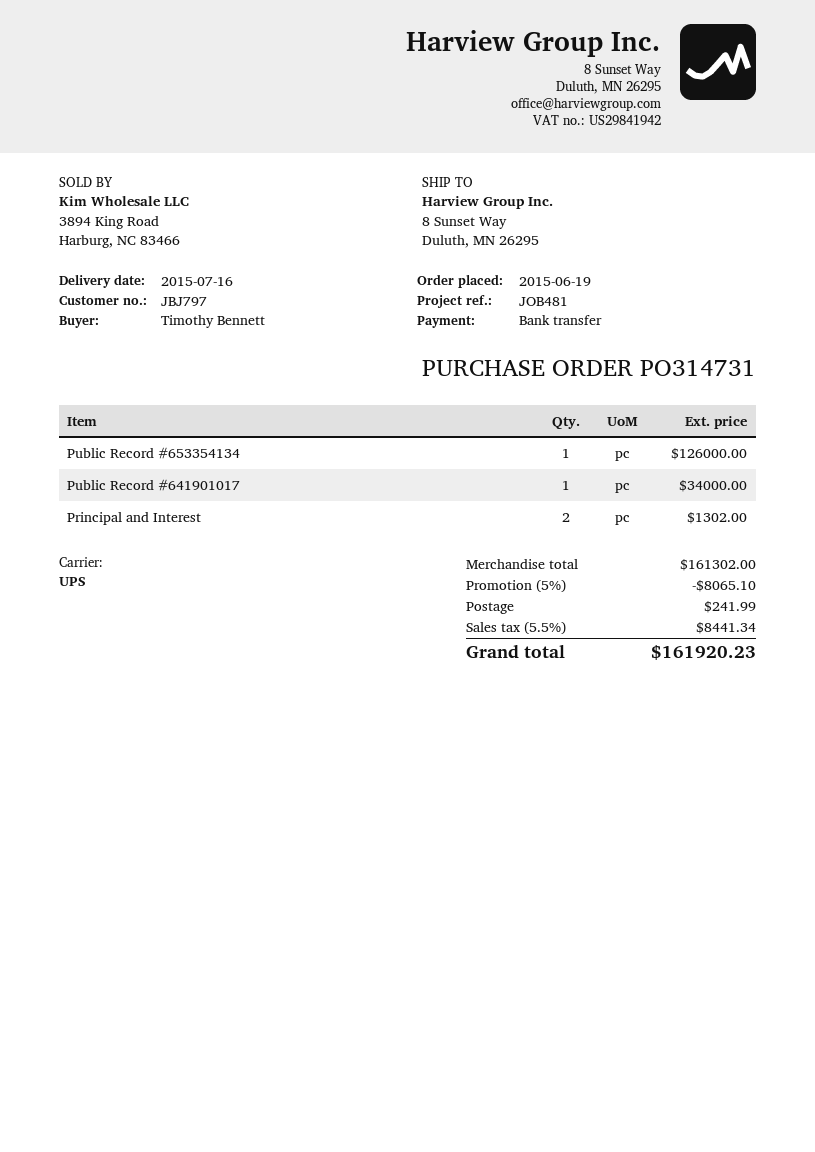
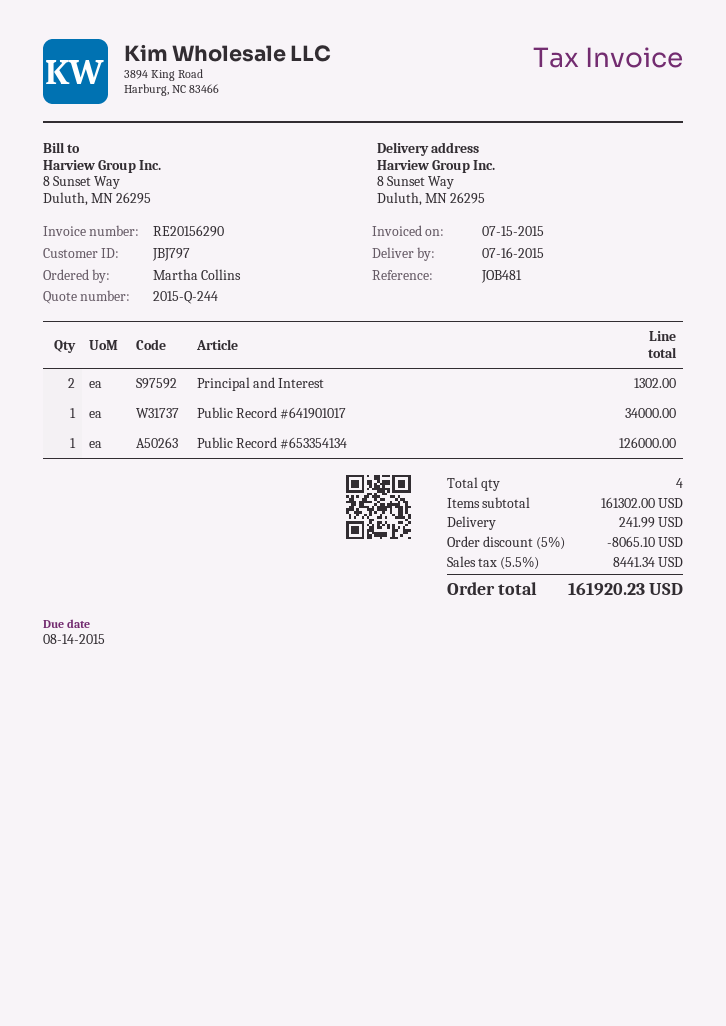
ordered by: Timothy Bennett -> Martha Collins

